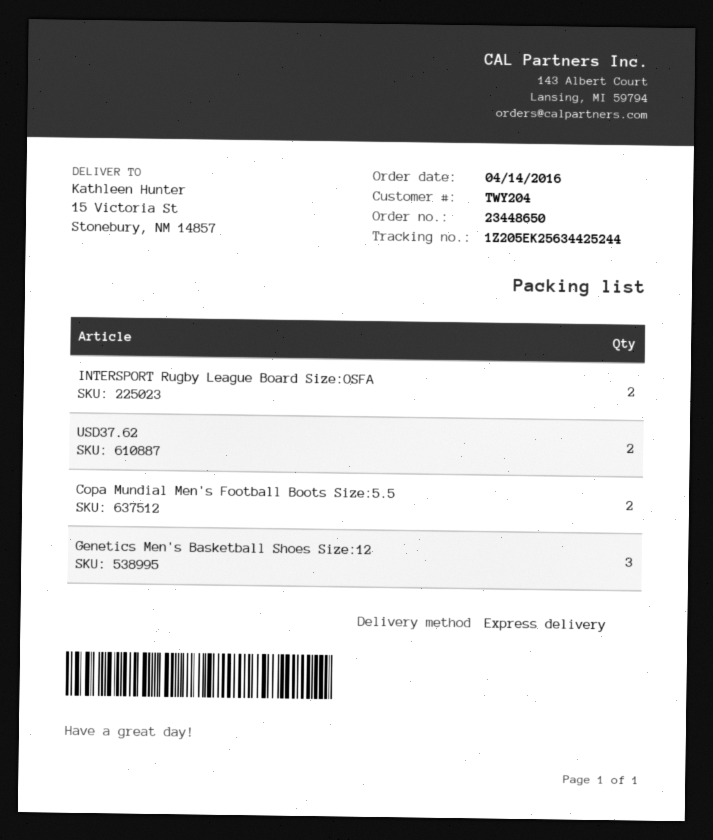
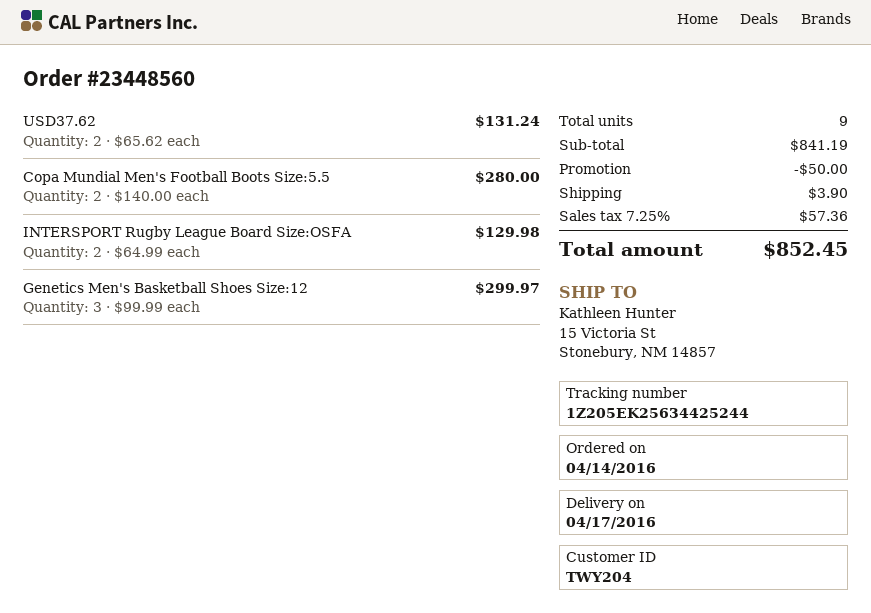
order number: 23448650 -> 23448560

